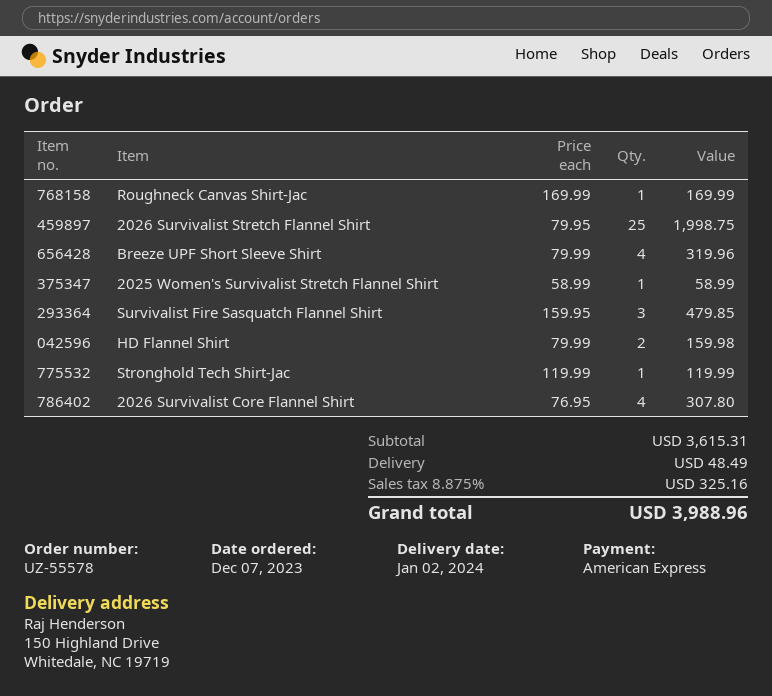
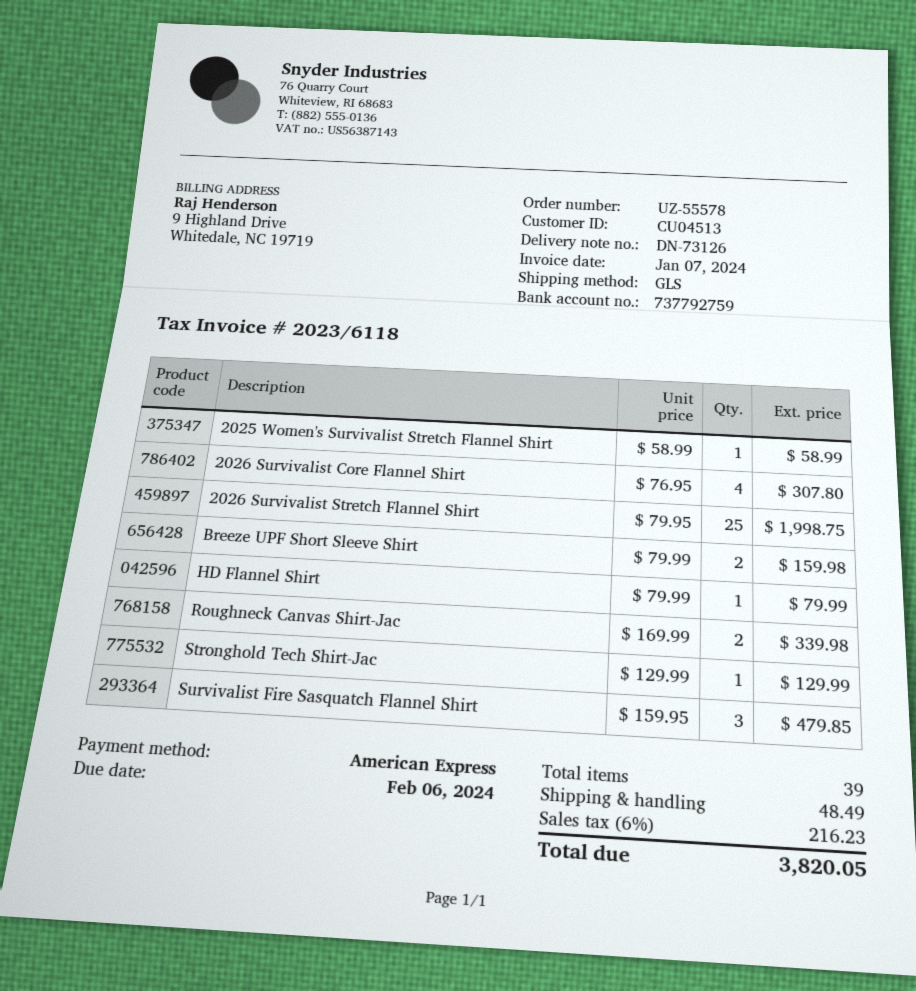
Roughneck Canvas Shirt-Jac: 1 x 169.99 = 169.99 -> 2 x 169.99 = 339.98
Breeze UPF Short Sleeve Shirt: 4 x 79.99 = 319.96 -> 2 x 79.99 = 159.98
HD Flannel Shirt: 2 x 79.99 = 159.98 -> 1 x 79.99 = 79.99
Stronghold Tech Shirt-Jac: 1 x 119.99 = 119.99 -> 1 x 129.99 = 129.99
tax: 8.875% = 325.16 -> 6% = 216.23
total: 3988.96 -> 3820.05

